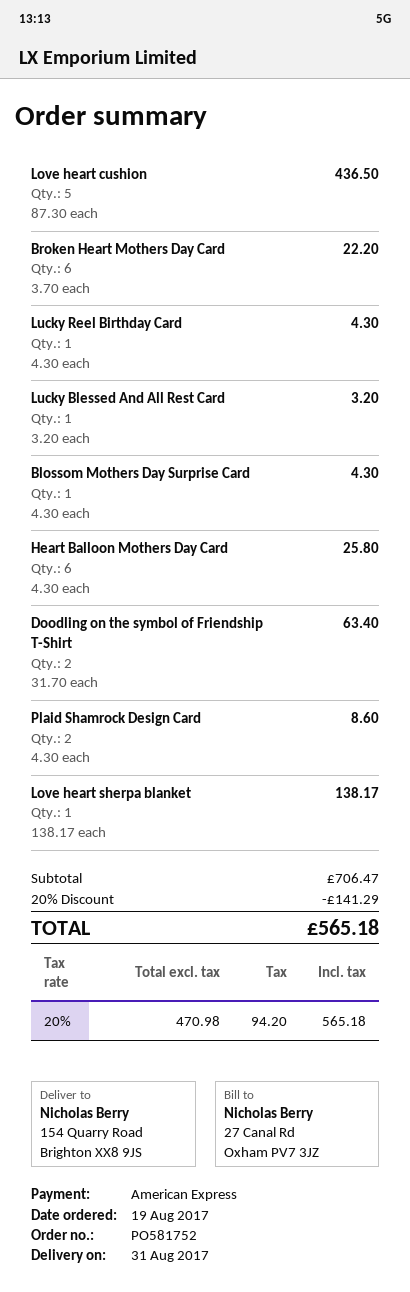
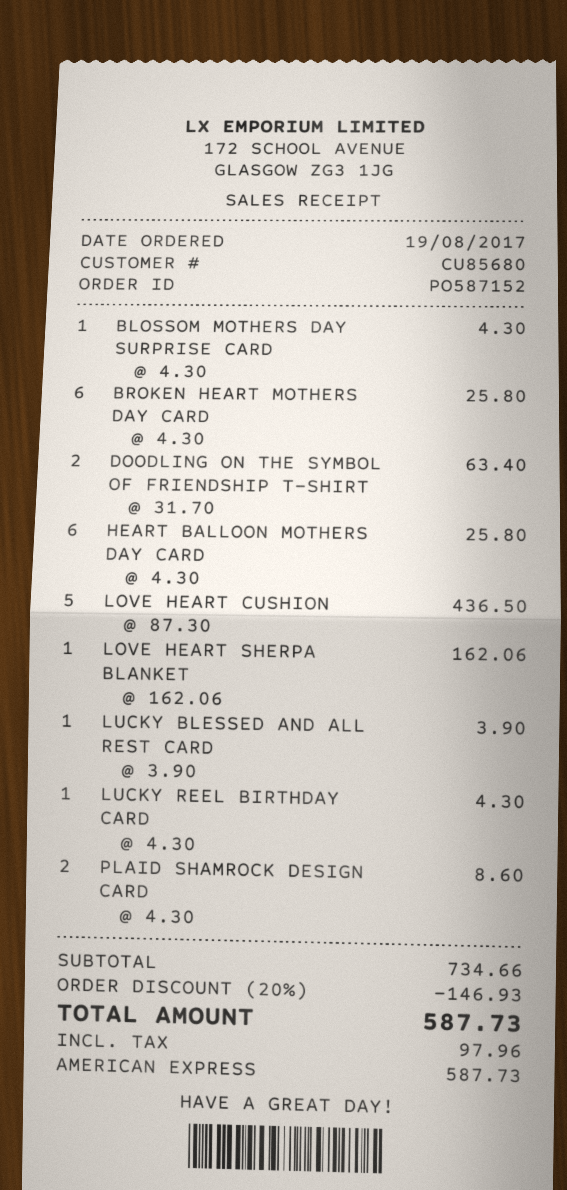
order number: PO581752 -> PO587152
Broken Heart Mothers Day Card: 6 x 3.70 = 22.20 -> 6 x 4.30 = 25.80
Lucky Blessed And All Rest Card: 1 x 3.20 = 3.20 -> 1 x 3.90 = 3.90
Love heart sherpa blanket: 1 x 138.17 = 138.17 -> 1 x 162.06 = 162.06
subtotal: 706.47 -> 734.66
discount: 20% = 141.29 -> 20% = 146.93
tax: 94.20 -> 97.96
total: 565.18 -> 587.73

